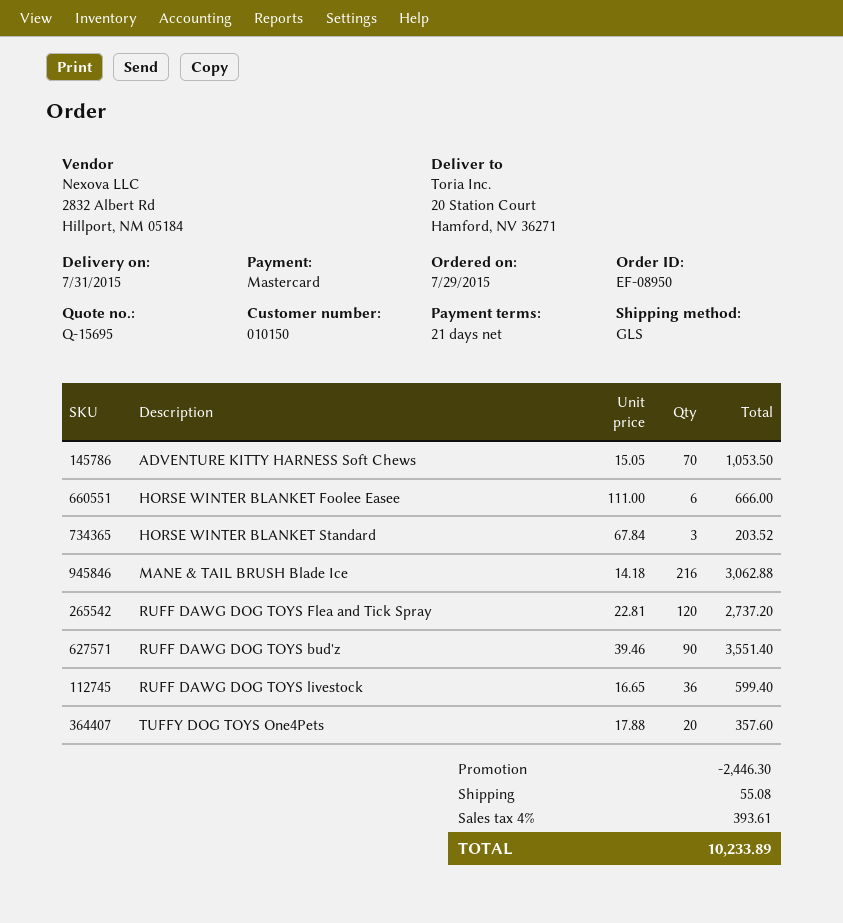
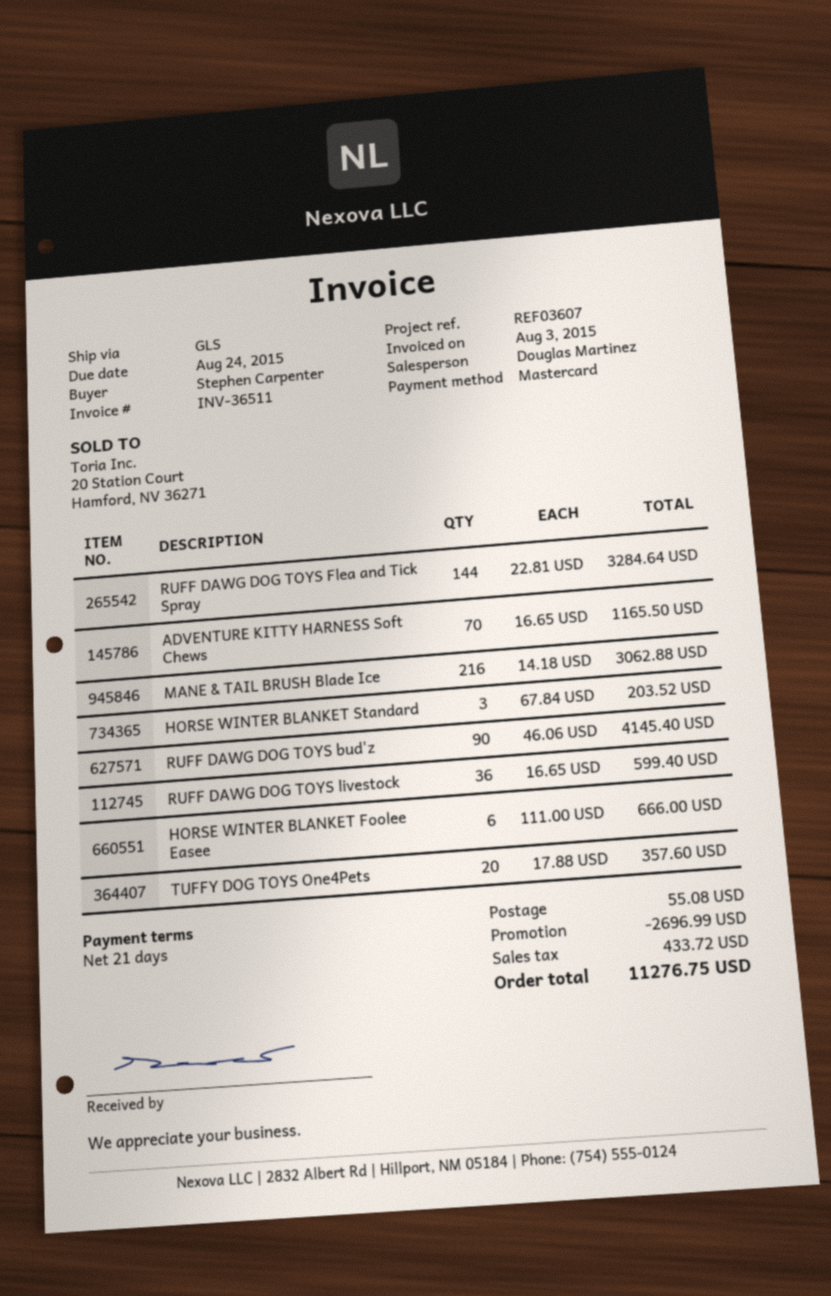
ADVENTURE KITTY HARNESS Soft Chews: 70 x 15.05 = 1053.50 -> 70 x 16.65 = 1165.50
RUFF DAWG DOG TOYS Flea and Tick Spray: 120 x 22.81 = 2737.20 -> 144 x 22.81 = 3284.64
RUFF DAWG DOG TOYS bud'z: 90 x 39.46 = 3551.40 -> 90 x 46.06 = 4145.40
discount: 2446.30 -> 2696.99
tax: 393.61 -> 433.72
total: 10233.89 -> 11276.75

